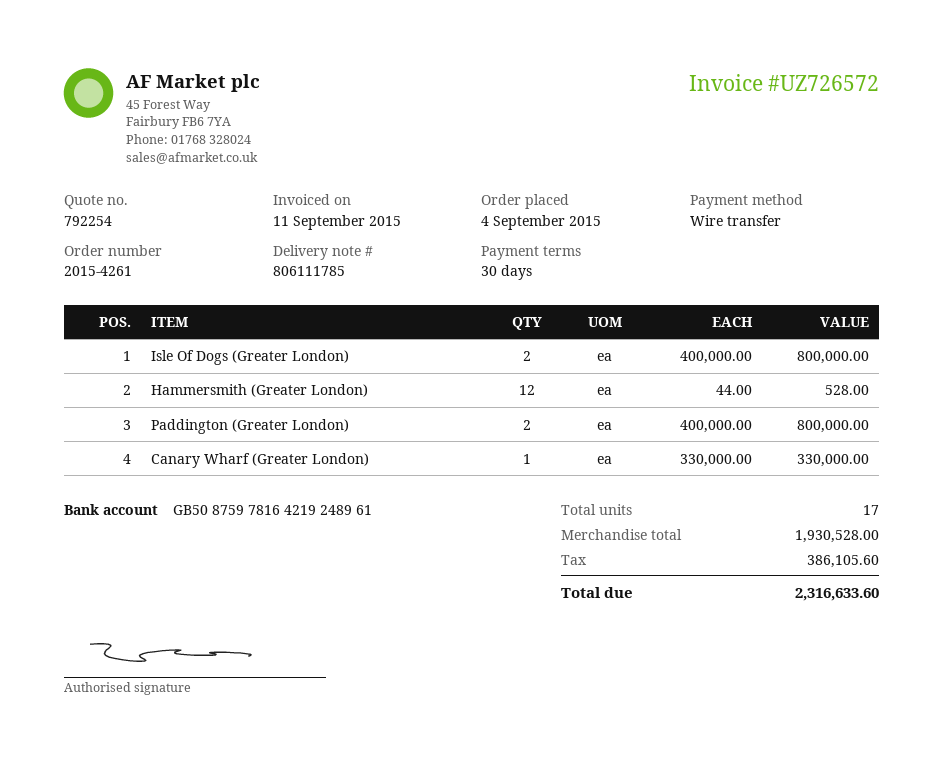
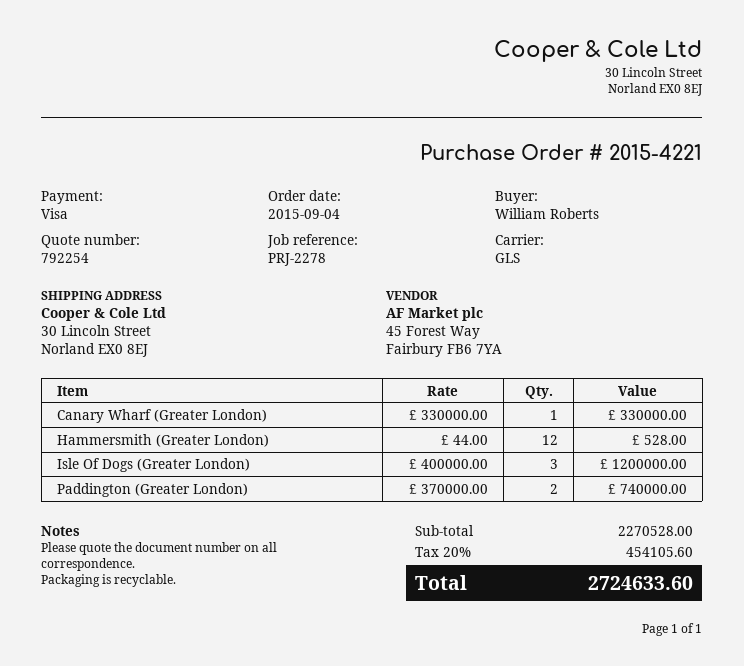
order number: 2015-4261 -> 2015-4221
payment method: bank transfer -> Visa
Isle Of Dogs (Greater London): 2 x 400000.00 = 800000.00 -> 3 x 400000.00 = 1200000.00
Paddington (Greater London): 2 x 400000.00 = 800000.00 -> 2 x 370000.00 = 740000.00
subtotal: 1930528.00 -> 2270528.00
tax: 386105.60 -> 454105.60
total: 2316633.60 -> 2724633.60

